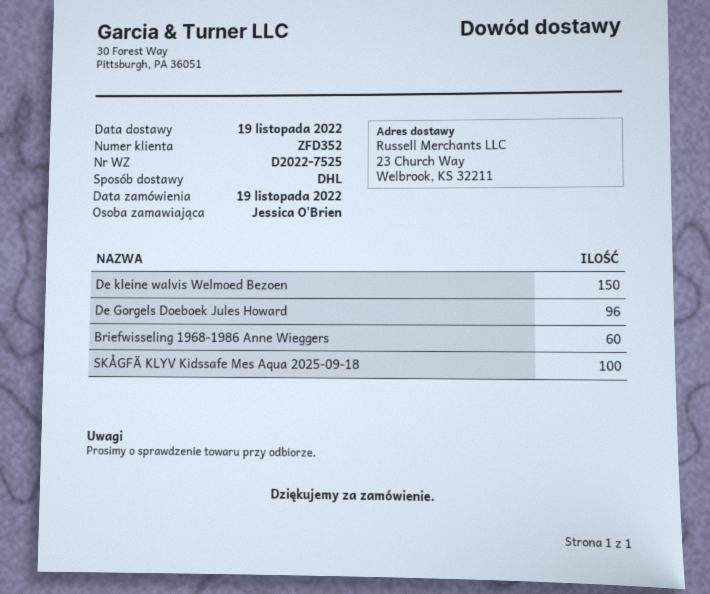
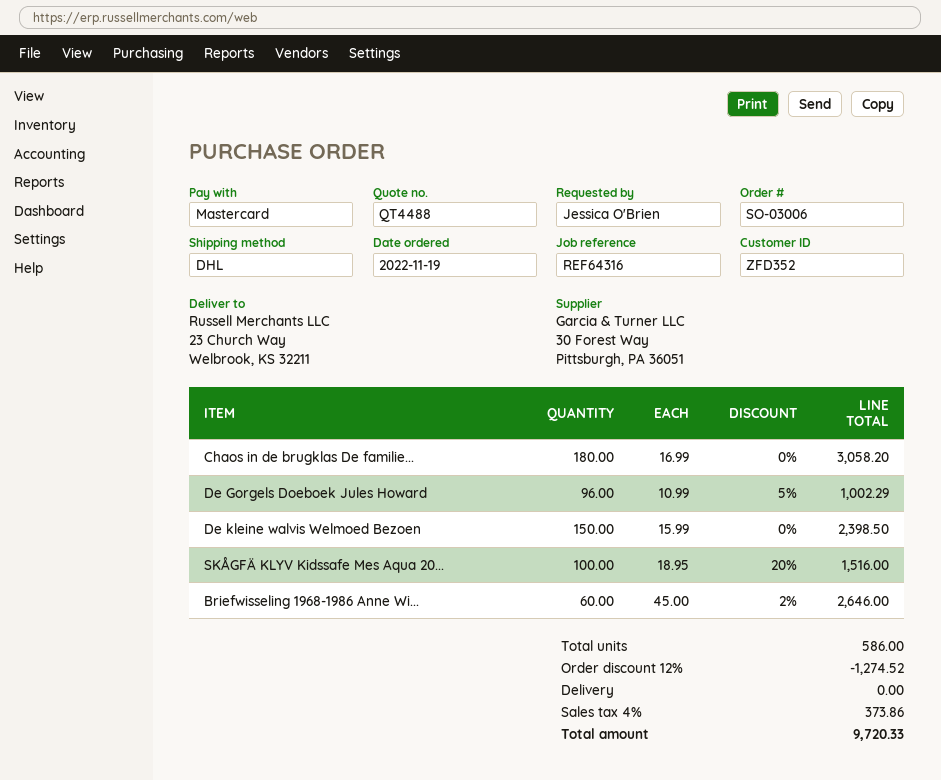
Chaos in de brugklas De familie...: none -> 180

